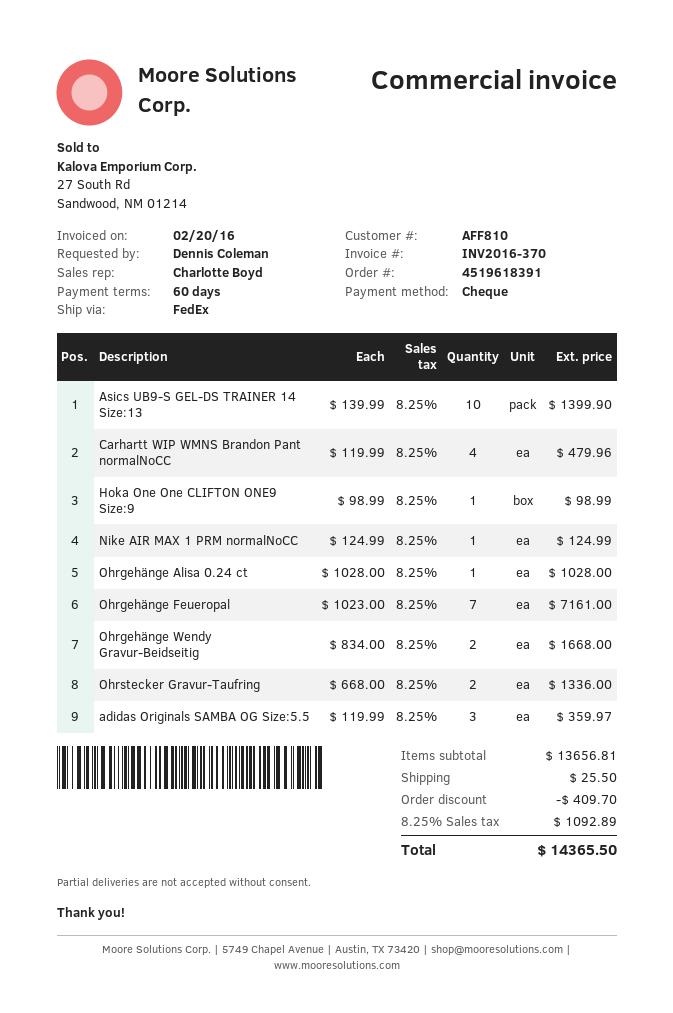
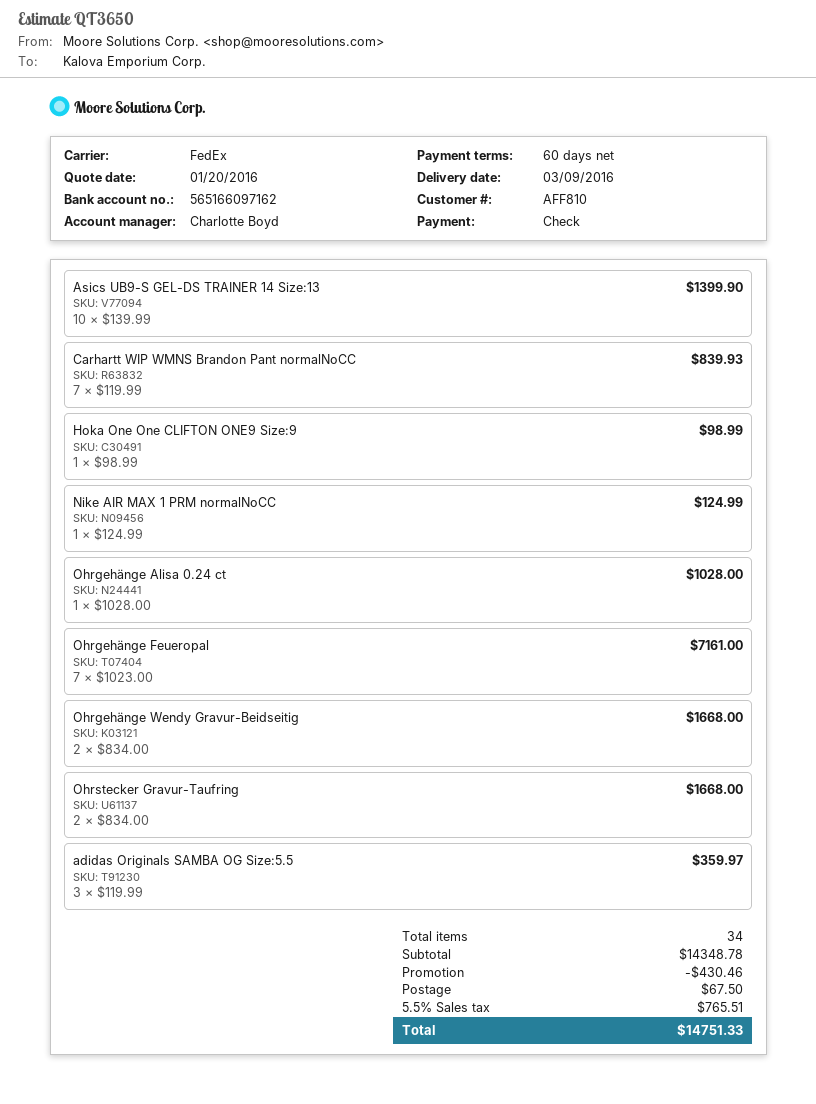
Carhartt WIP WMNS Brandon Pant normalNoCC: 4 x 119.99 = 479.96 -> 7 x 119.99 = 839.93
Ohrstecker Gravur-Taufring: 2 x 668.00 = 1336.00 -> 2 x 834.00 = 1668.00
subtotal: 13656.81 -> 14348.78
discount: 409.70 -> 430.46
shipping: 25.50 -> 67.50
tax: 8.25% = 1092.89 -> 5.5% = 765.51
total: 14365.50 -> 14751.33

